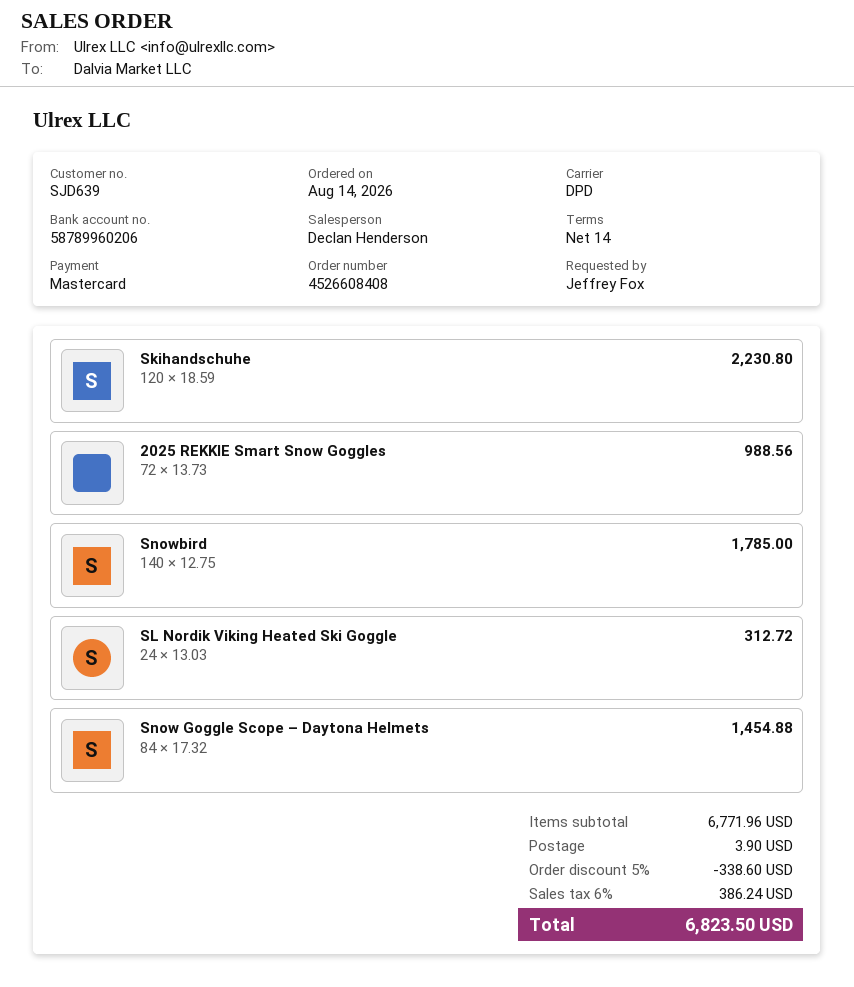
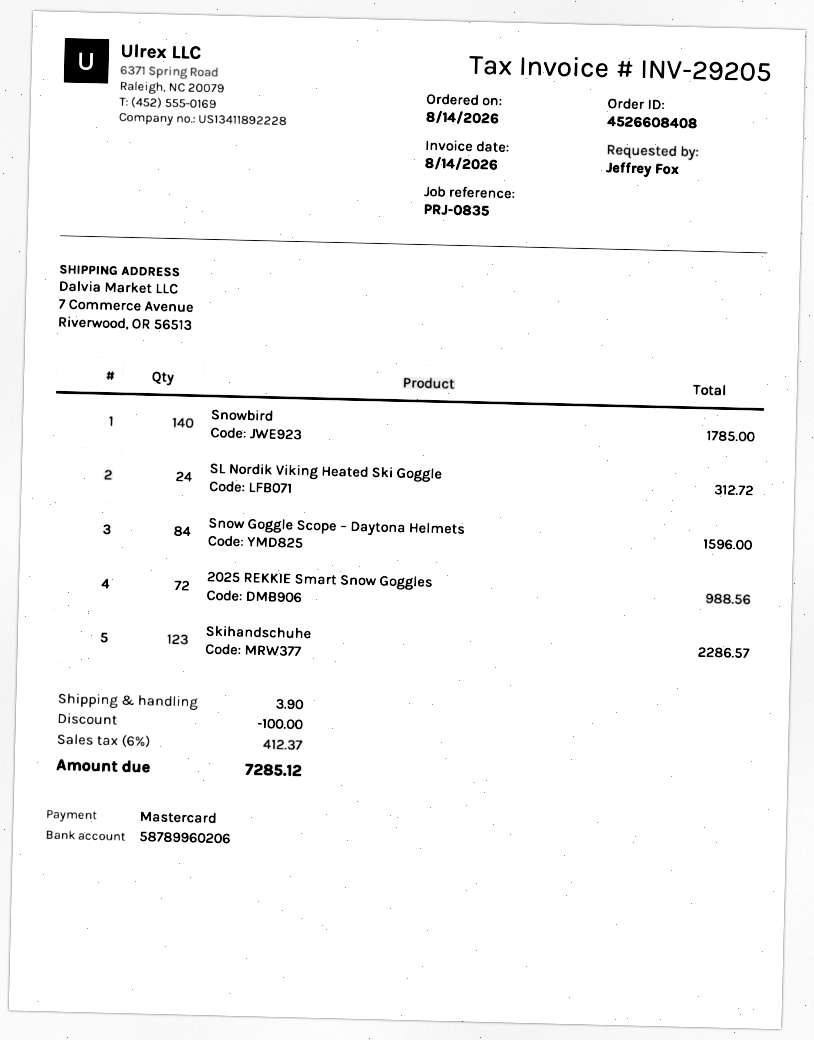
Skihandschuhe: 120 for 2230.80 -> 123 for 2286.57
Snow Goggle Scope – Daytona Helmets: 84 for 1454.88 -> 84 for 1596.00
discount: 338.60 -> 100.00
tax: 6% = 386.24 -> 6% = 412.37
total: 6823.50 -> 7285.12

